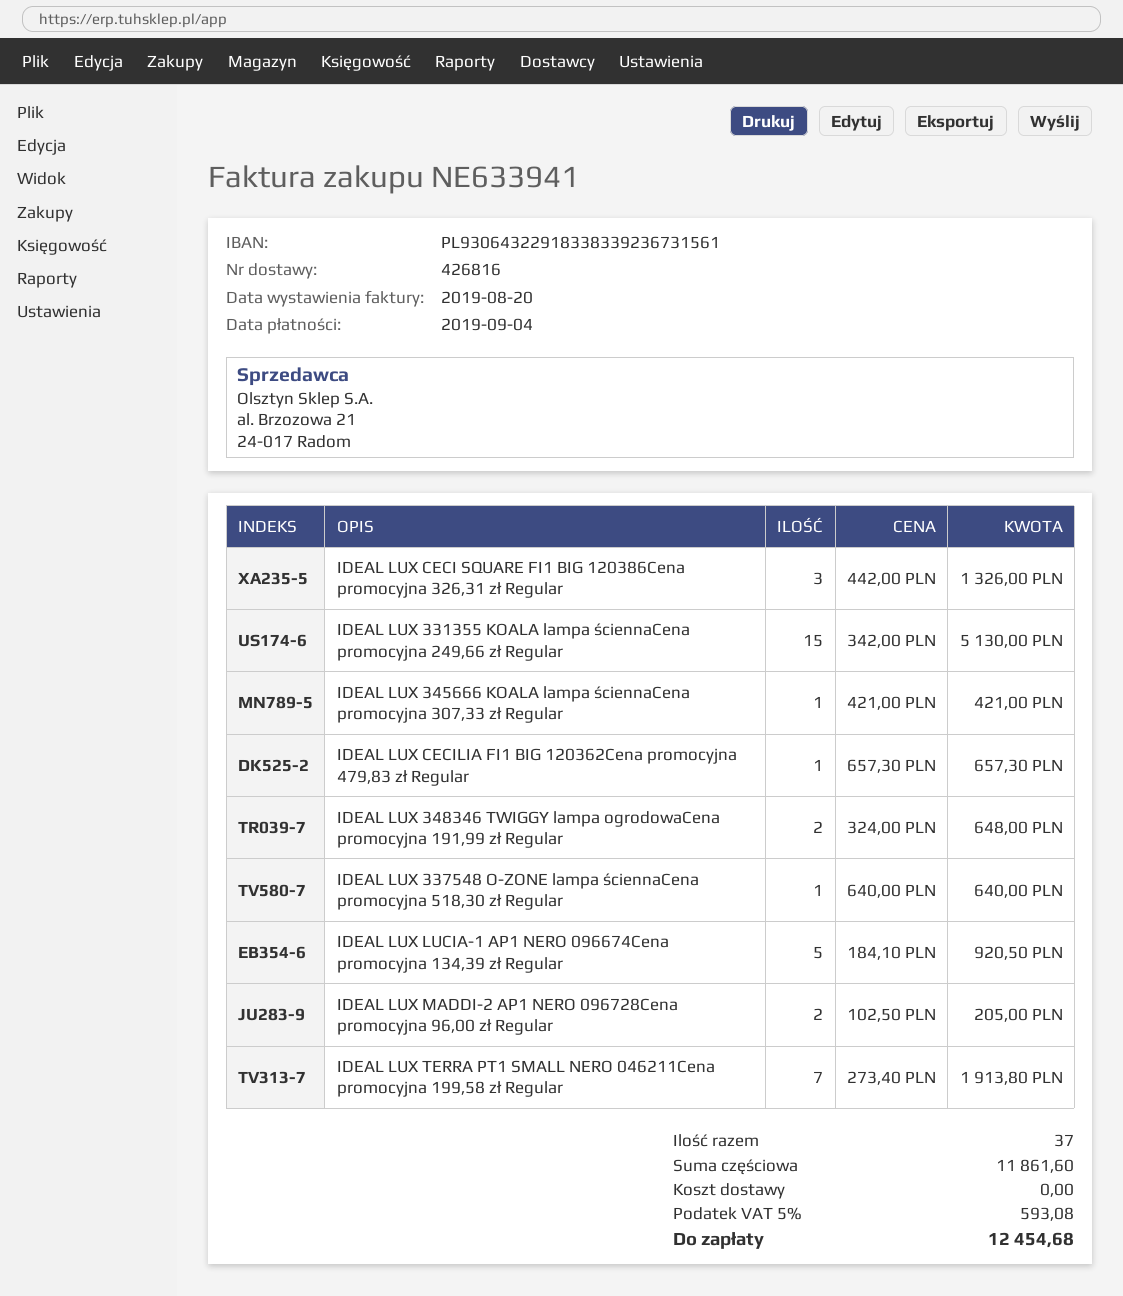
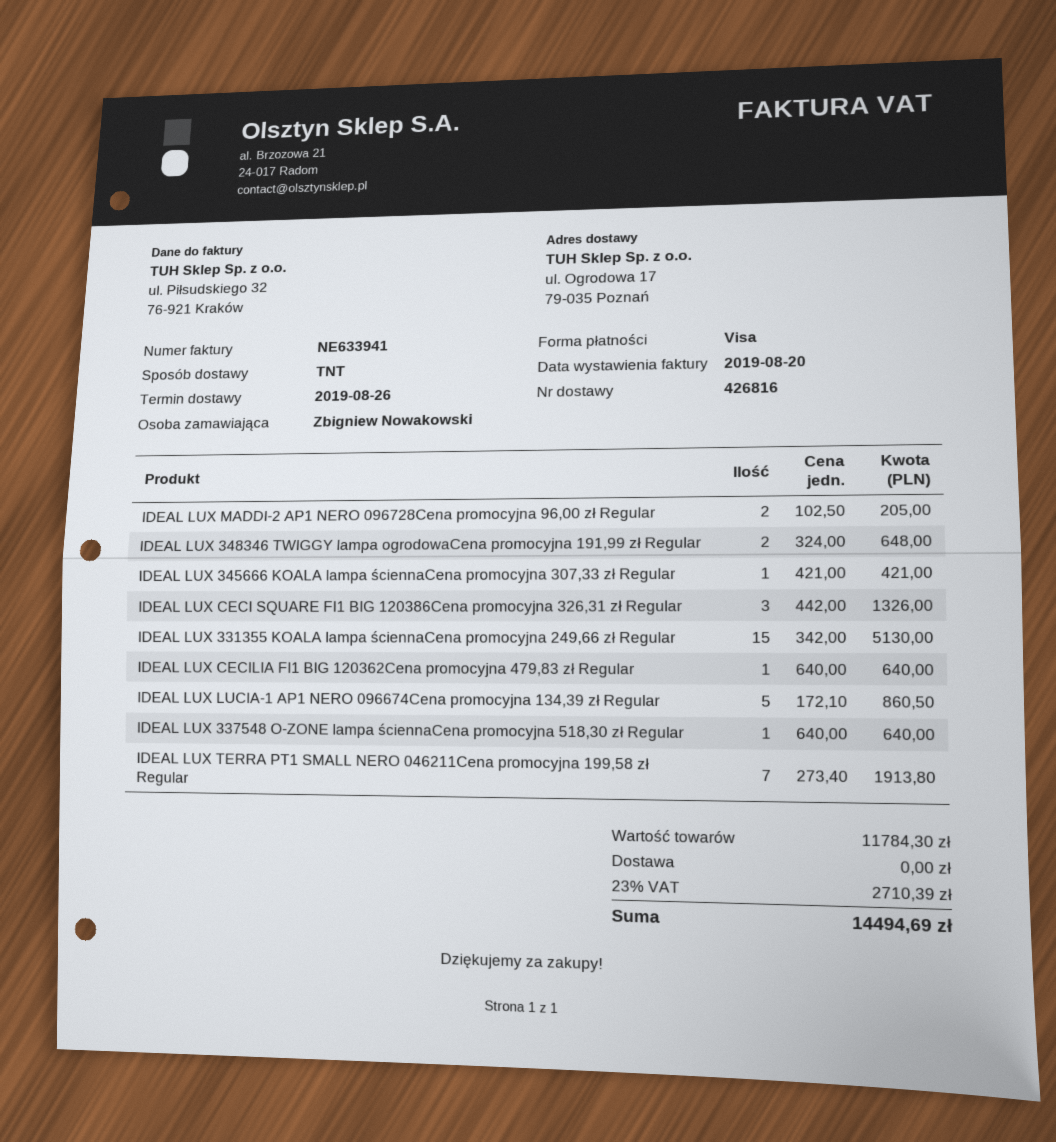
IDEAL LUX CECILIA FI1 BIG 120362Cena promocyjna 479,83 zł Regular: 1 x 657.30 = 657.30 -> 1 x 640.00 = 640.00
IDEAL LUX LUCIA-1 AP1 NERO 096674Cena promocyjna 134,39 zł Regular: 5 x 184.10 = 920.50 -> 5 x 172.10 = 860.50
subtotal: 11861.60 -> 11784.30
tax: 5% = 593.08 -> 23% = 2710.39
total: 12454.68 -> 14494.69

